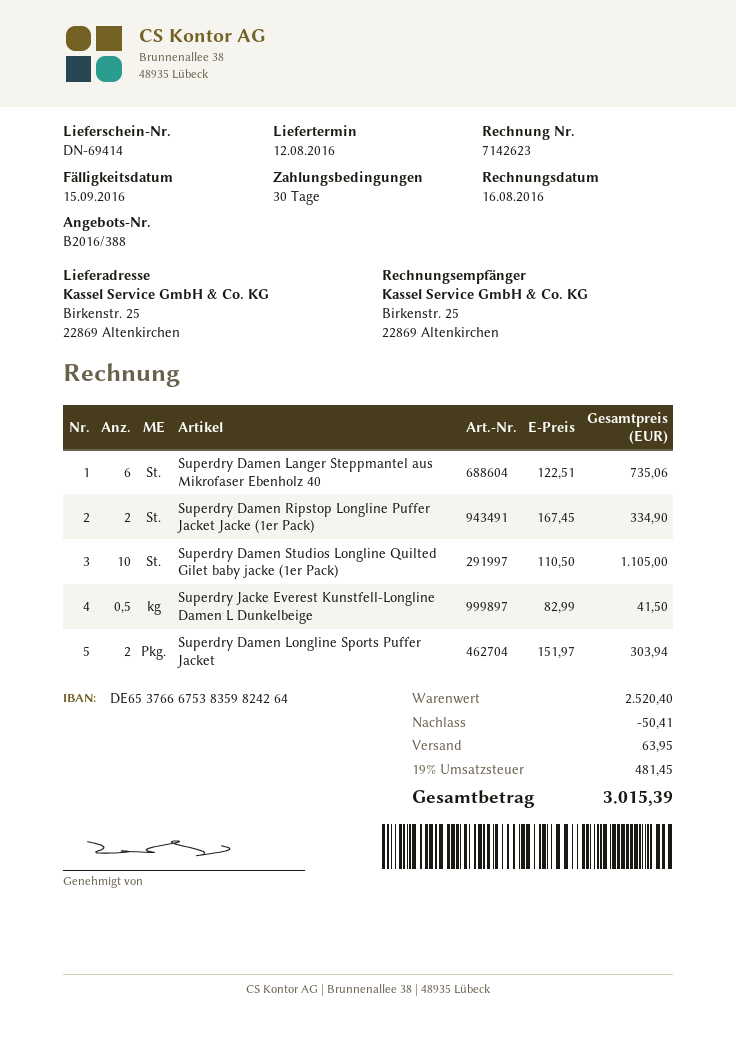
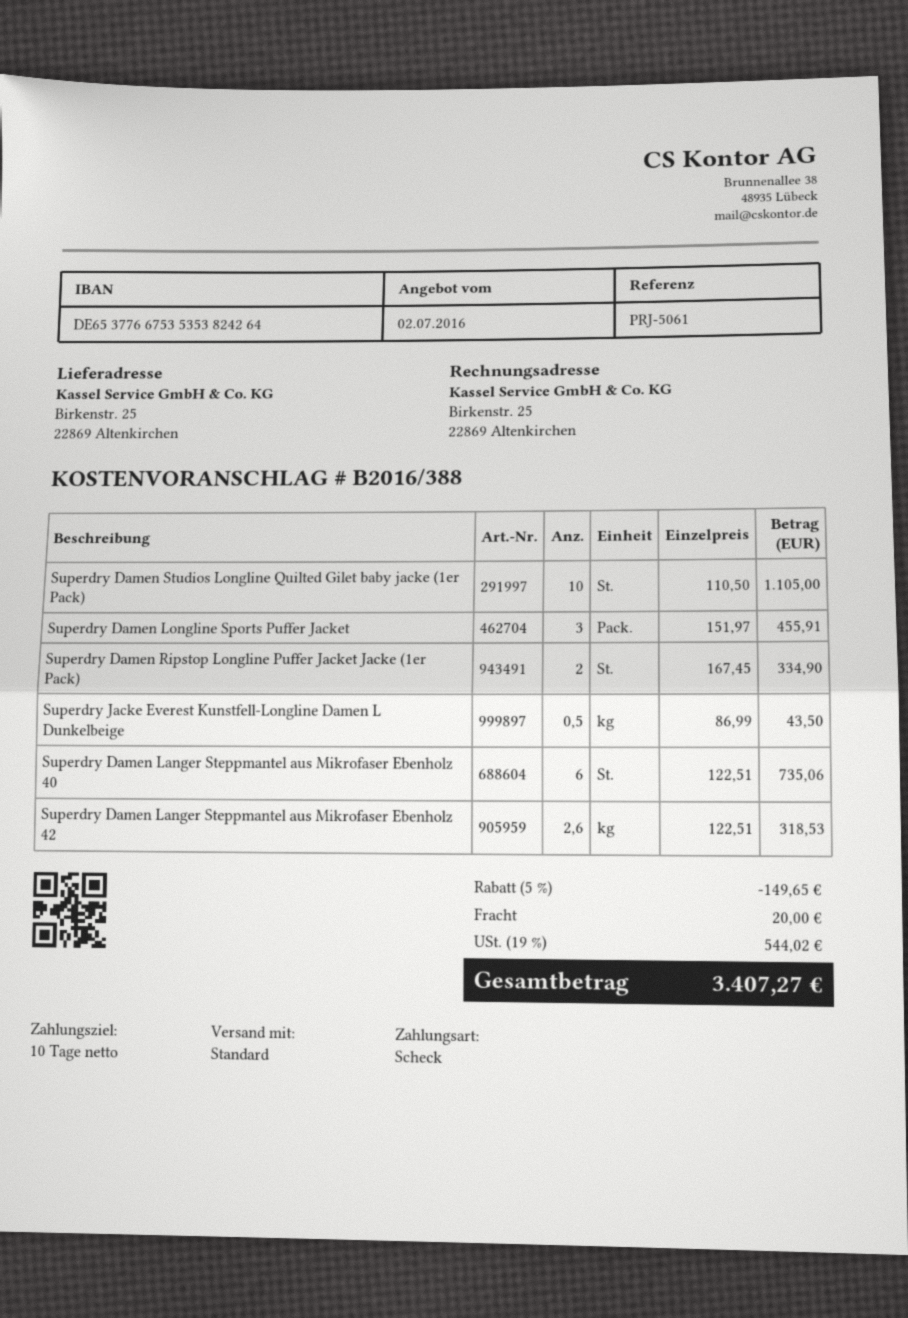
payment terms: 30 days -> 10 days
bank account: DE65376667538359824264 -> DE65377667535353824264
Superdry Jacke Everest Kunstfell-Longline Damen L Dunkelbeige: 0.5 x 82.99 = 41.50 -> 0.5 x 86.99 = 43.50
Superdry Damen Longline Sports Puffer Jacket: 2 x 151.97 = 303.94 -> 3 x 151.97 = 455.91
Superdry Damen Langer Steppmantel aus Mikrofaser Ebenholz 42: none -> 2.6 x 122.51 = 318.53
discount: 50.41 -> 149.65
shipping: 63.95 -> 20.00
tax: 19% = 481.45 -> 19% = 544.02
total: 3015.39 -> 3407.27

